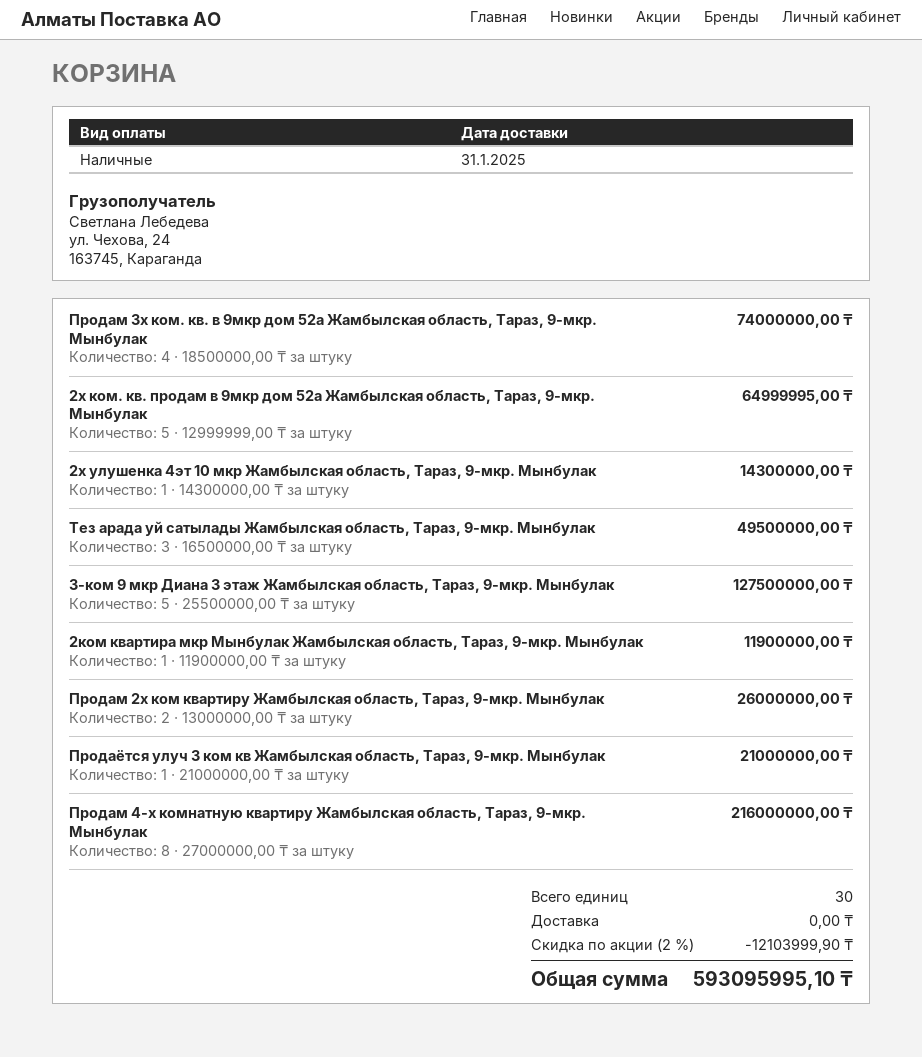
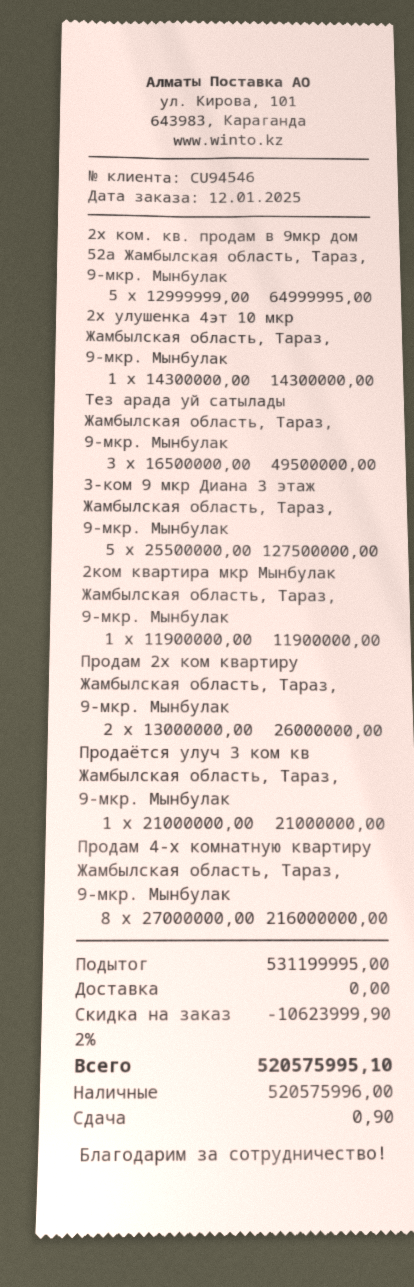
Продам 3х ком. кв. в 9мкр дом 52а Жамбылская область, Тараз, 9-мкр. Мынбулак: 4 x 18500000.00 = 74000000.00 -> none
discount: 2% = 12103999.90 -> 2% = 10623999.90
total: 593095995.10 -> 520575995.10

